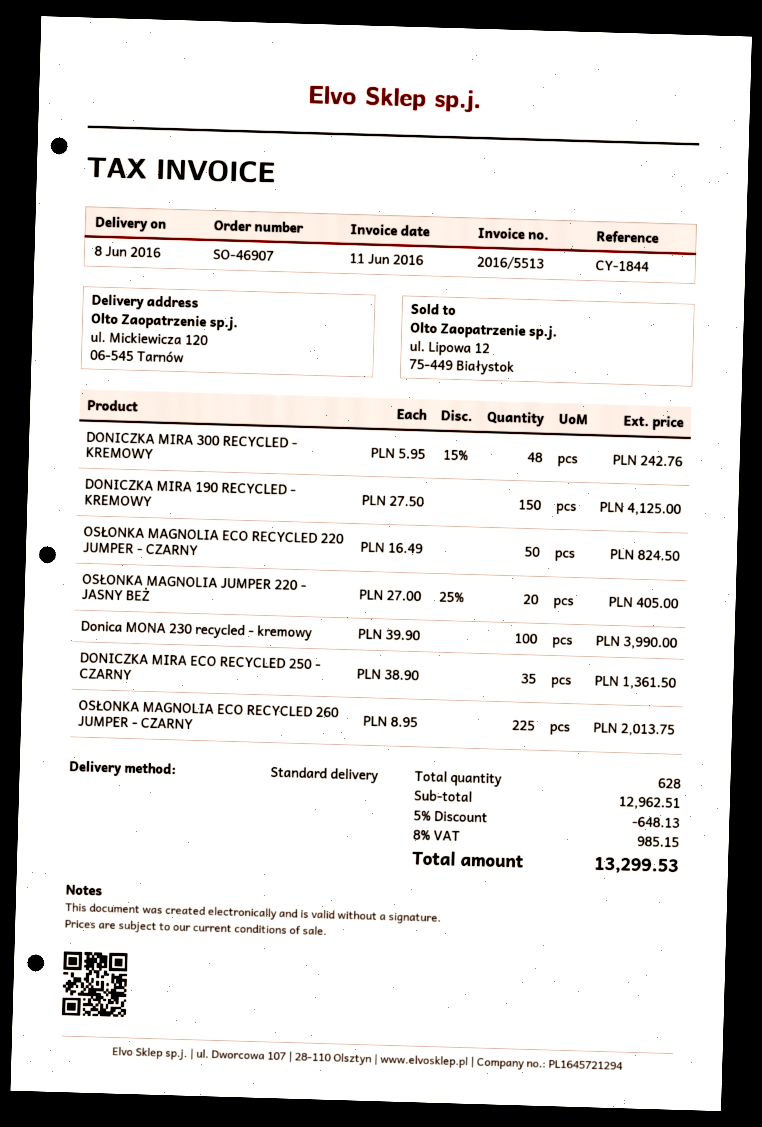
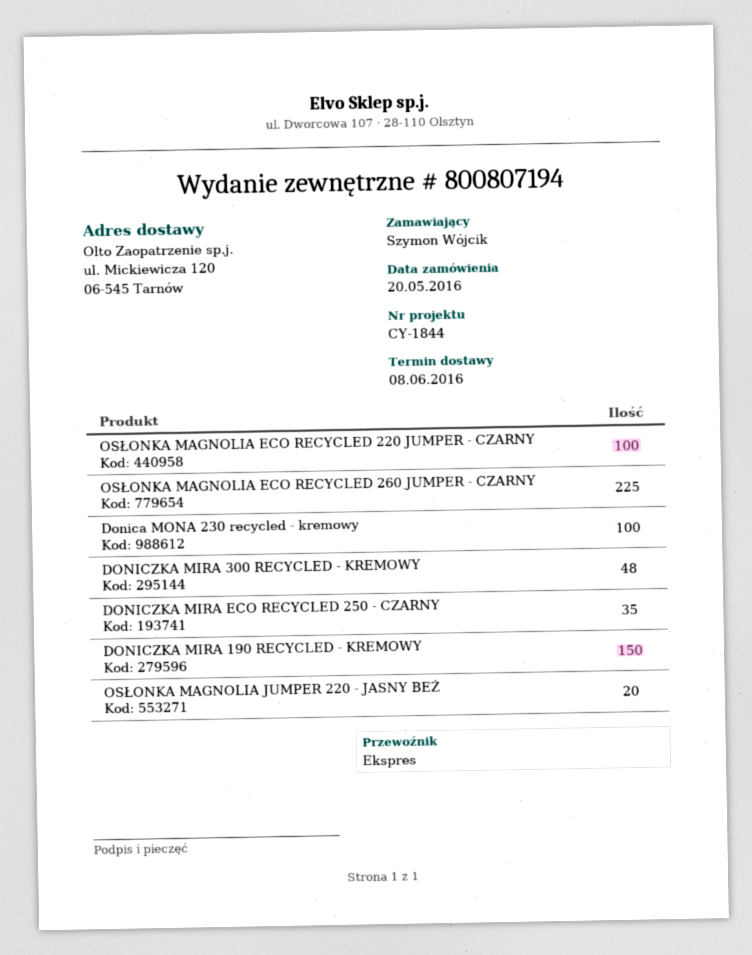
shipping method: standard -> express
OSŁONKA MAGNOLIA ECO RECYCLED 220 JUMPER - CZARNY: 50 -> 100

